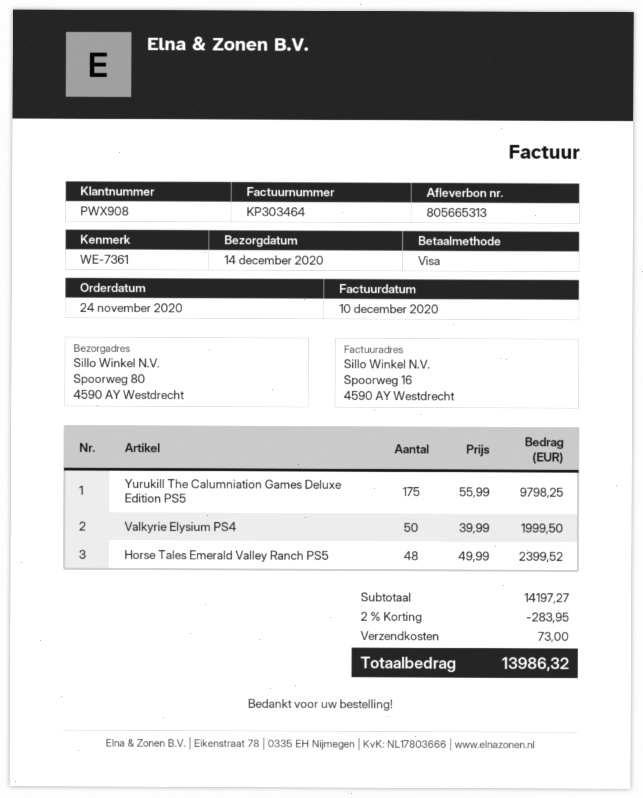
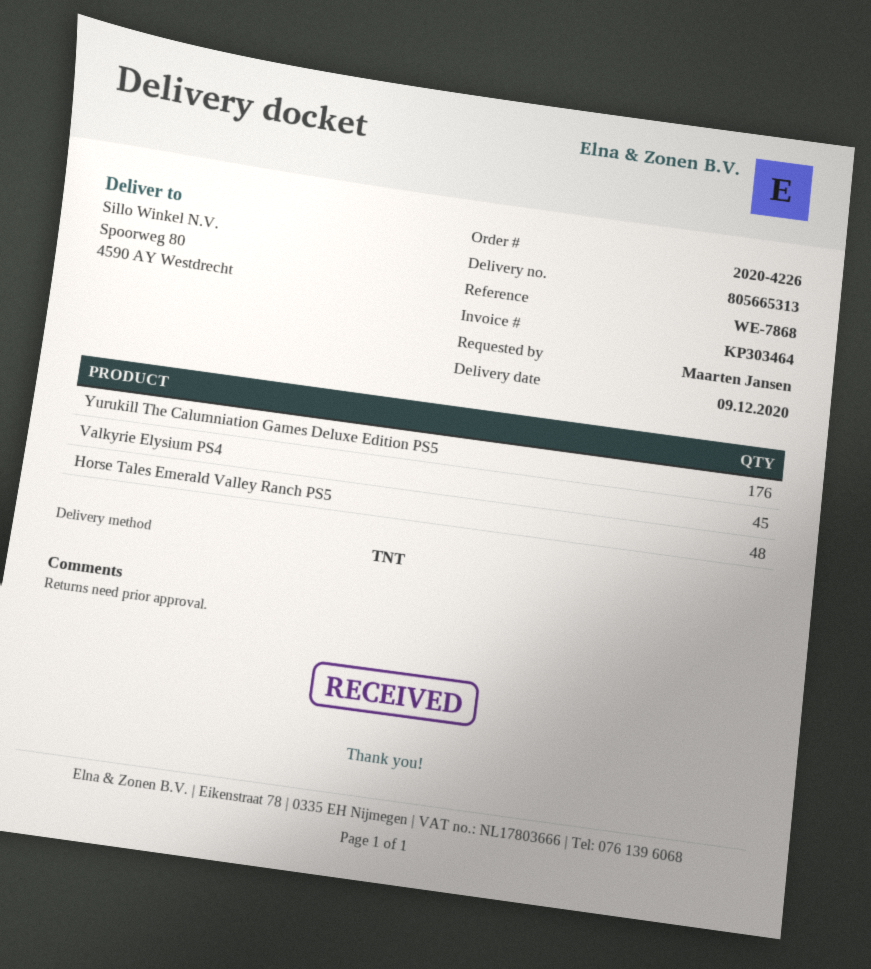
delivery date: 2020-12-14 -> 2020-12-09
reference: WE-7361 -> WE-7868
Yurukill The Calumniation Games Deluxe Edition PS5: 175 -> 176
Valkyrie Elysium PS4: 50 -> 45

